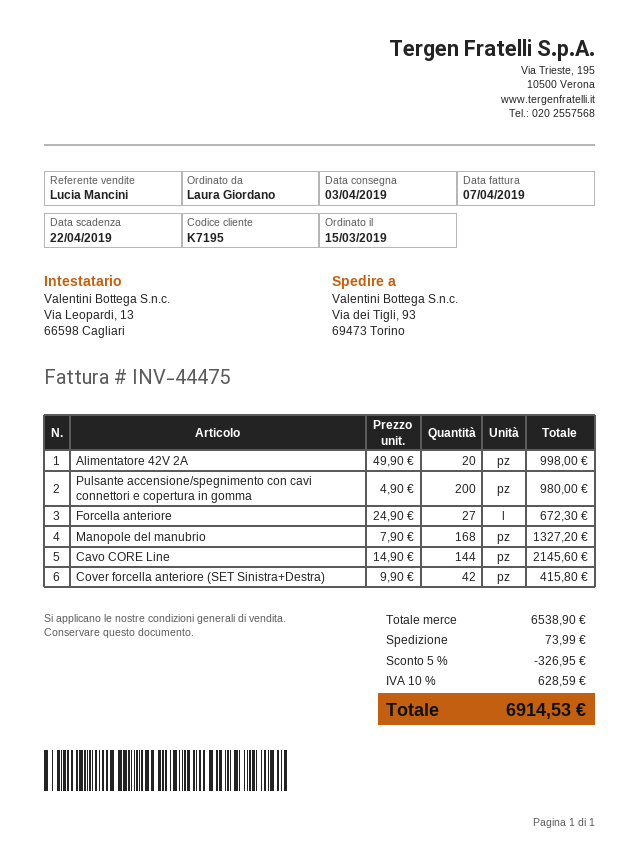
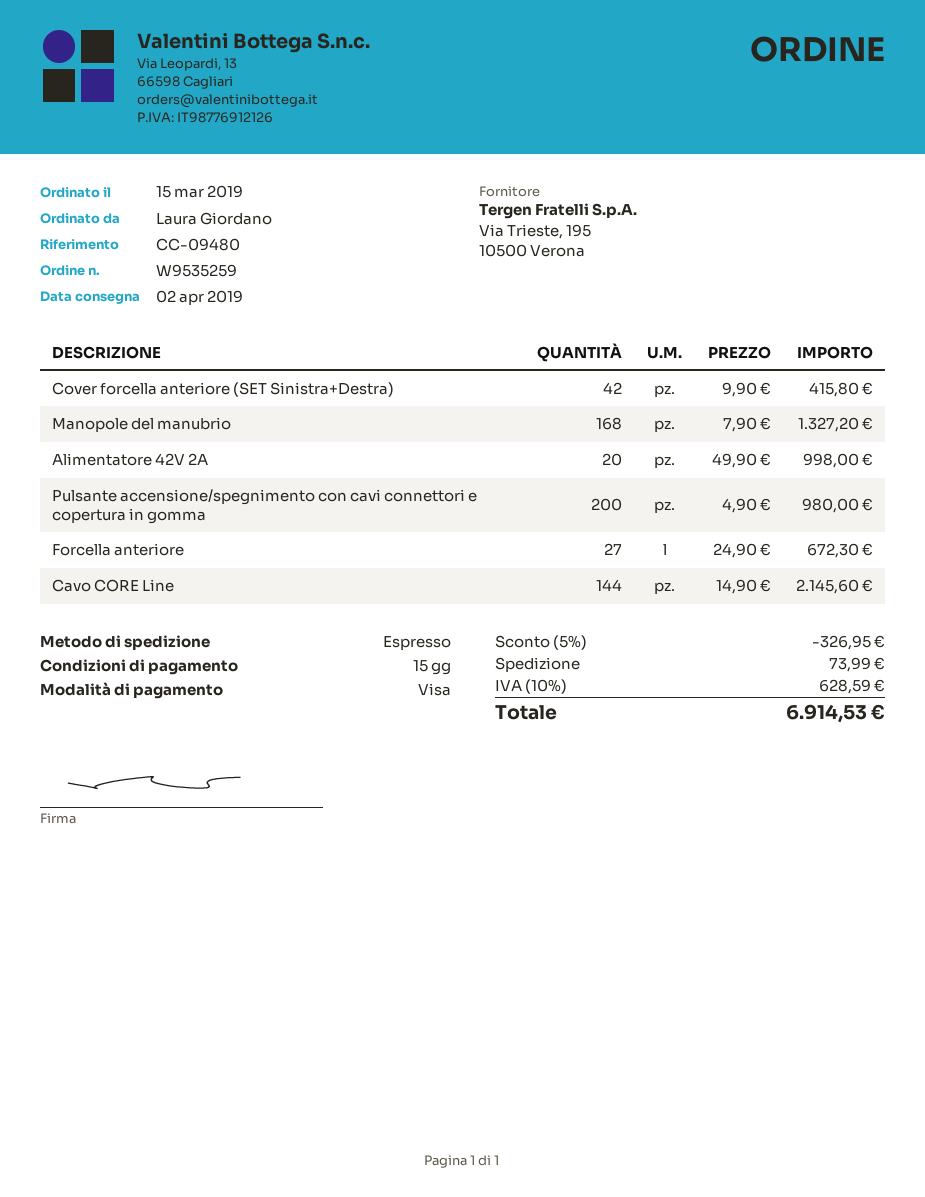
delivery date: 2019-04-03 -> 2019-04-02

